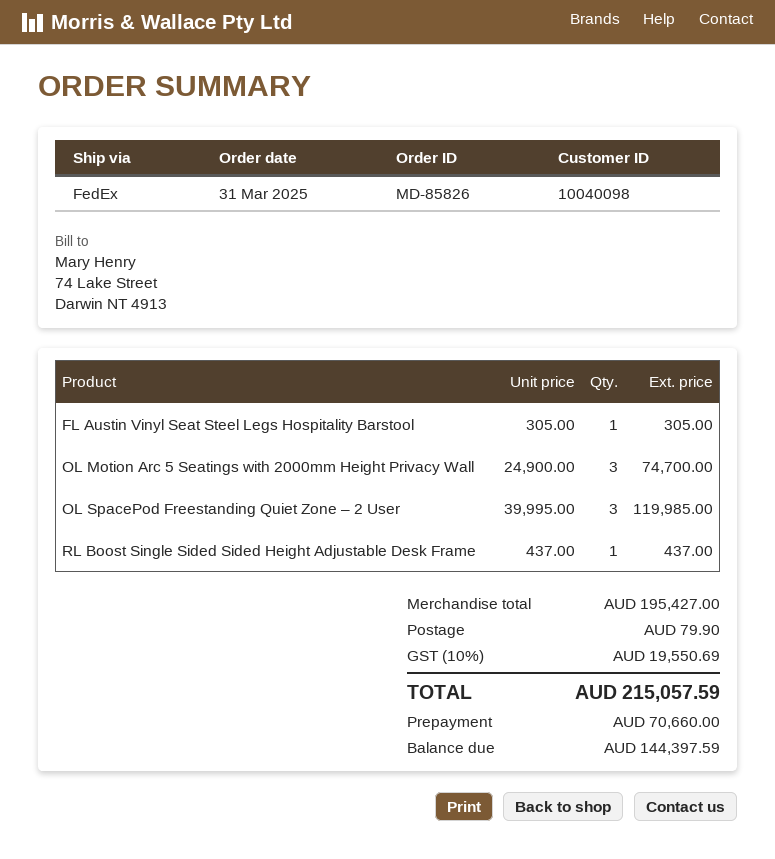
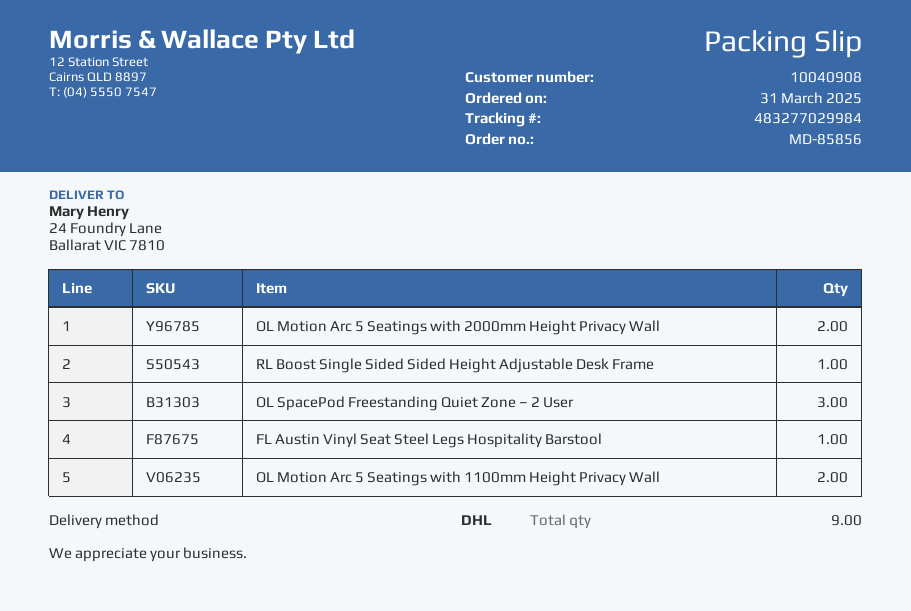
order number: MD-85826 -> MD-85856
customer number: 10040098 -> 10040908
shipping method: FedEx -> DHL
OL Motion Arc 5 Seatings with 2000mm Height Privacy Wall: 3 -> 2
OL Motion Arc 5 Seatings with 1100mm Height Privacy Wall: none -> 2

